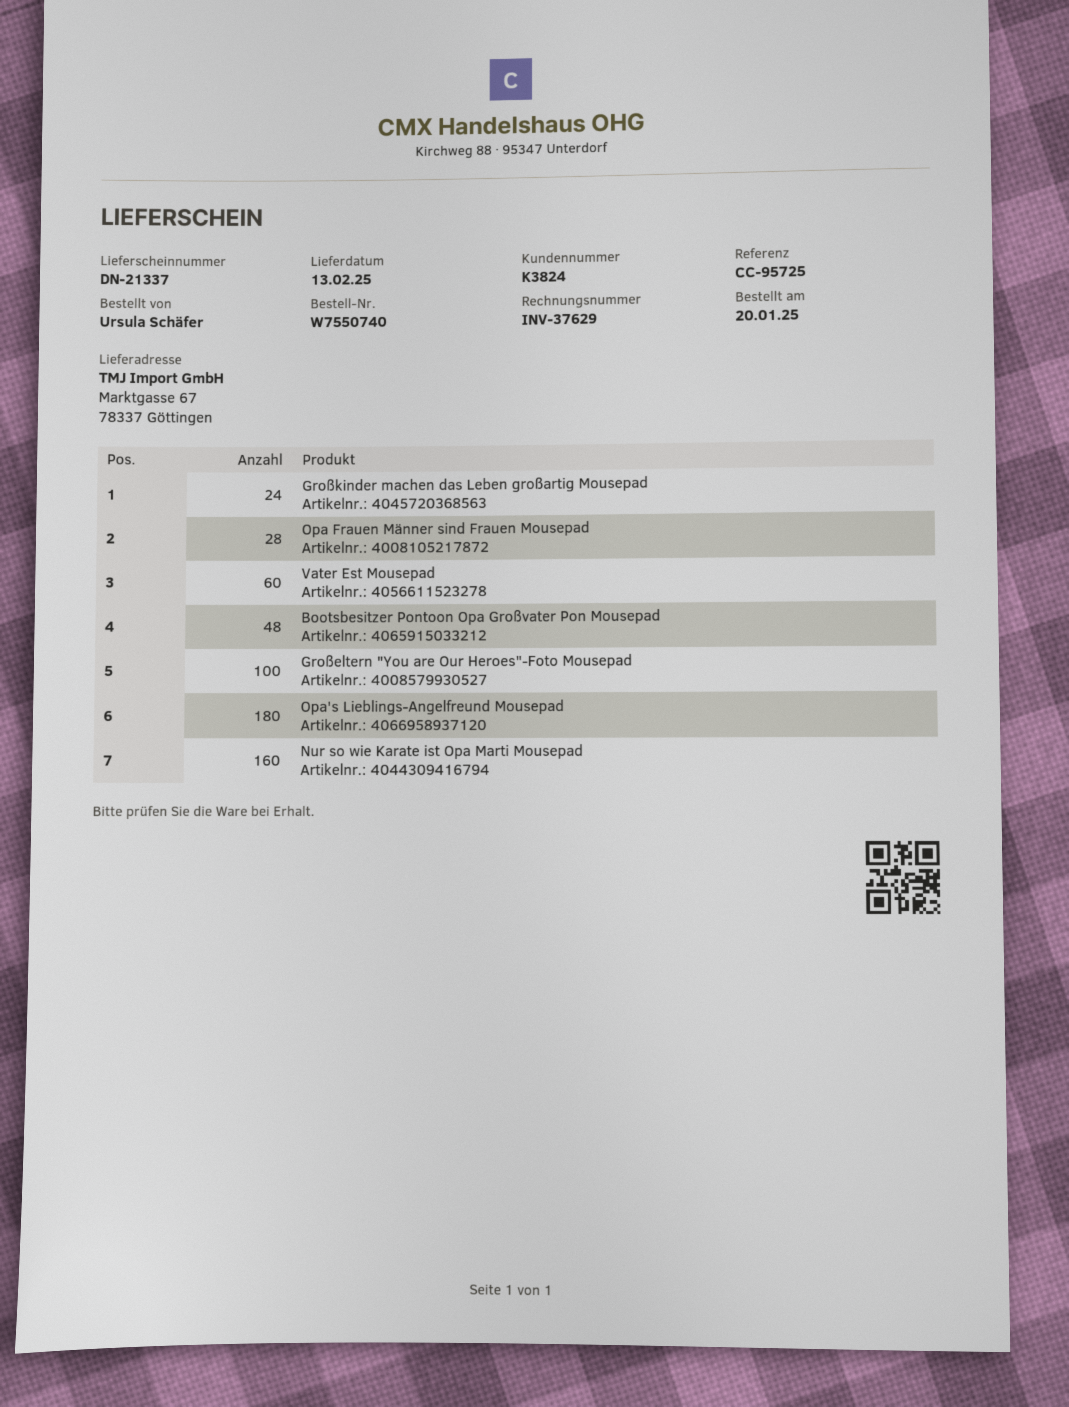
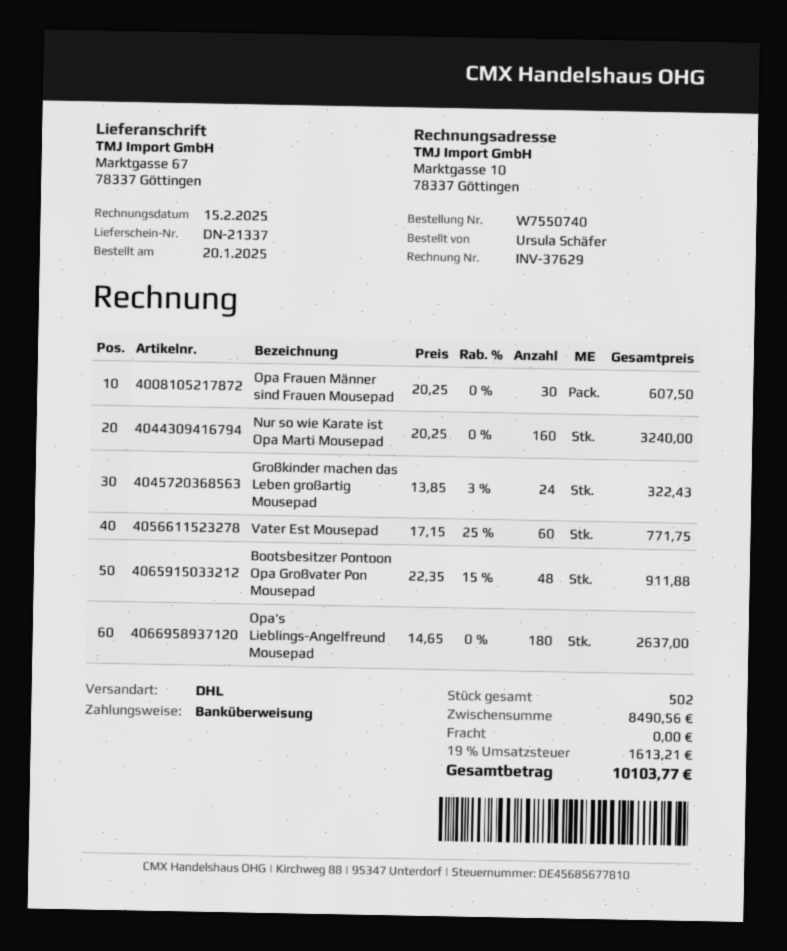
Opa Frauen Männer sind Frauen Mousepad: 28 -> 30
Großeltern "You are Our Heroes"-Foto Mousepad: 100 -> none

